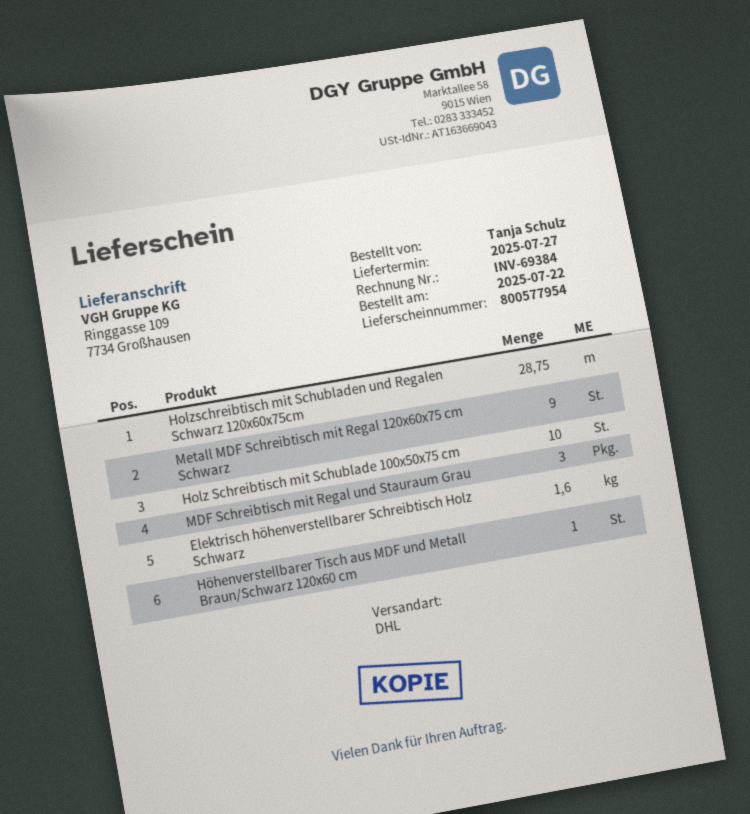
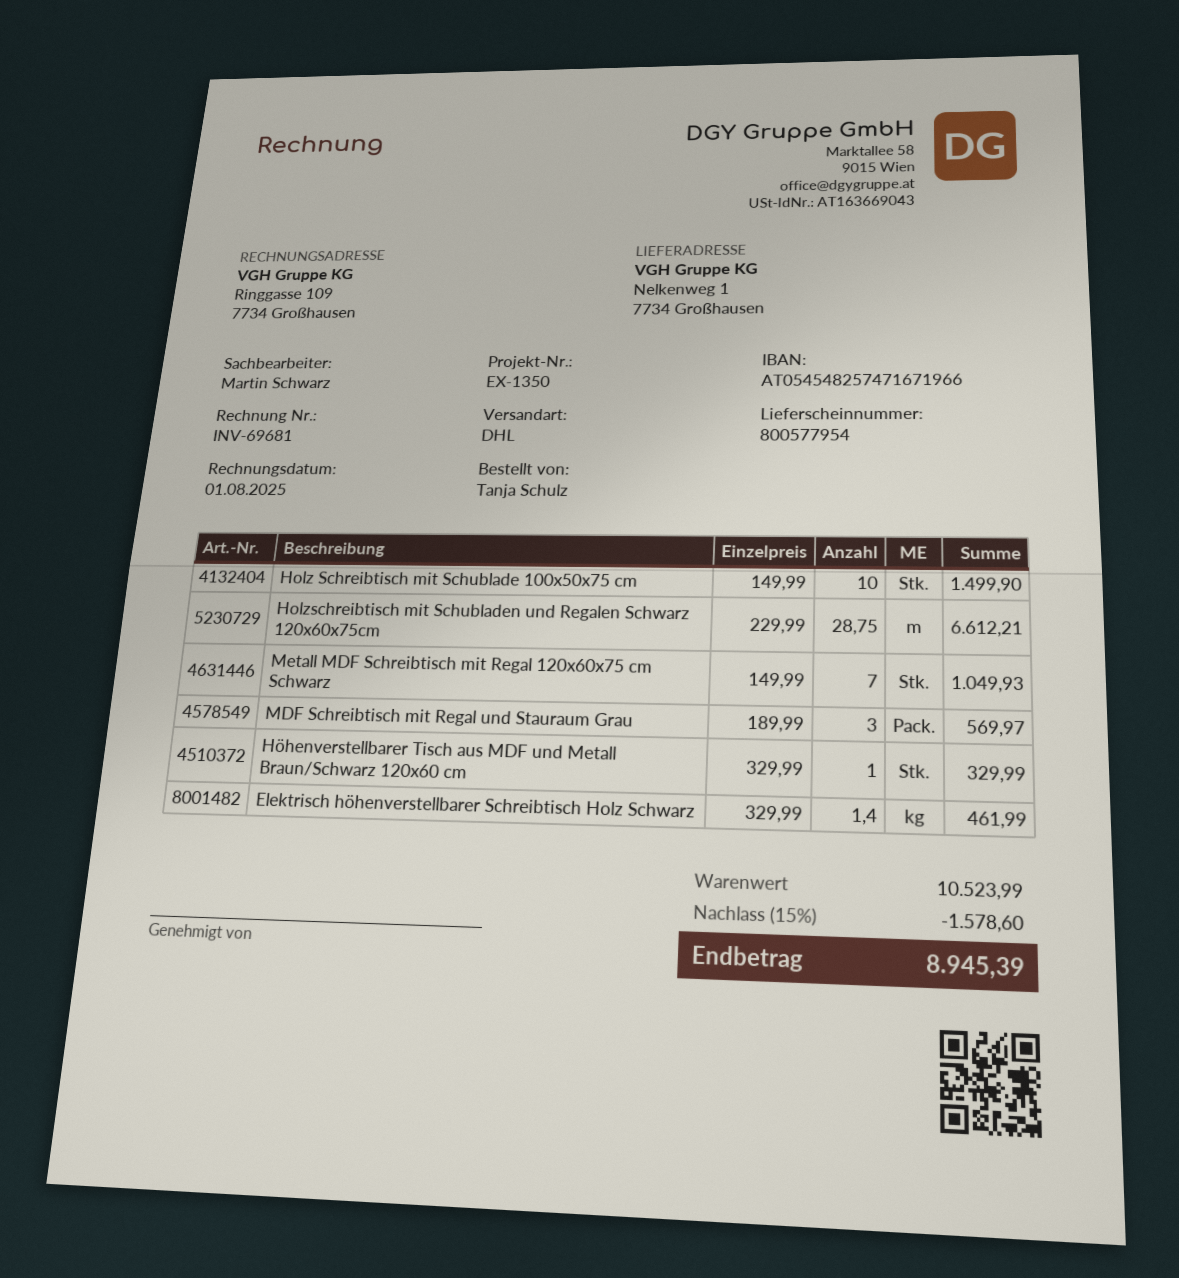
invoice number: INV-69384 -> INV-69681
ship to: Ringgasse 109, 7734 Großhausen -> Nelkenweg 1, 7734 Großhausen
Metall MDF Schreibtisch mit Regal 120x60x75 cm Schwarz: 9 -> 7
Elektrisch höhenverstellbarer Schreibtisch Holz Schwarz: 1.6 -> 1.4

